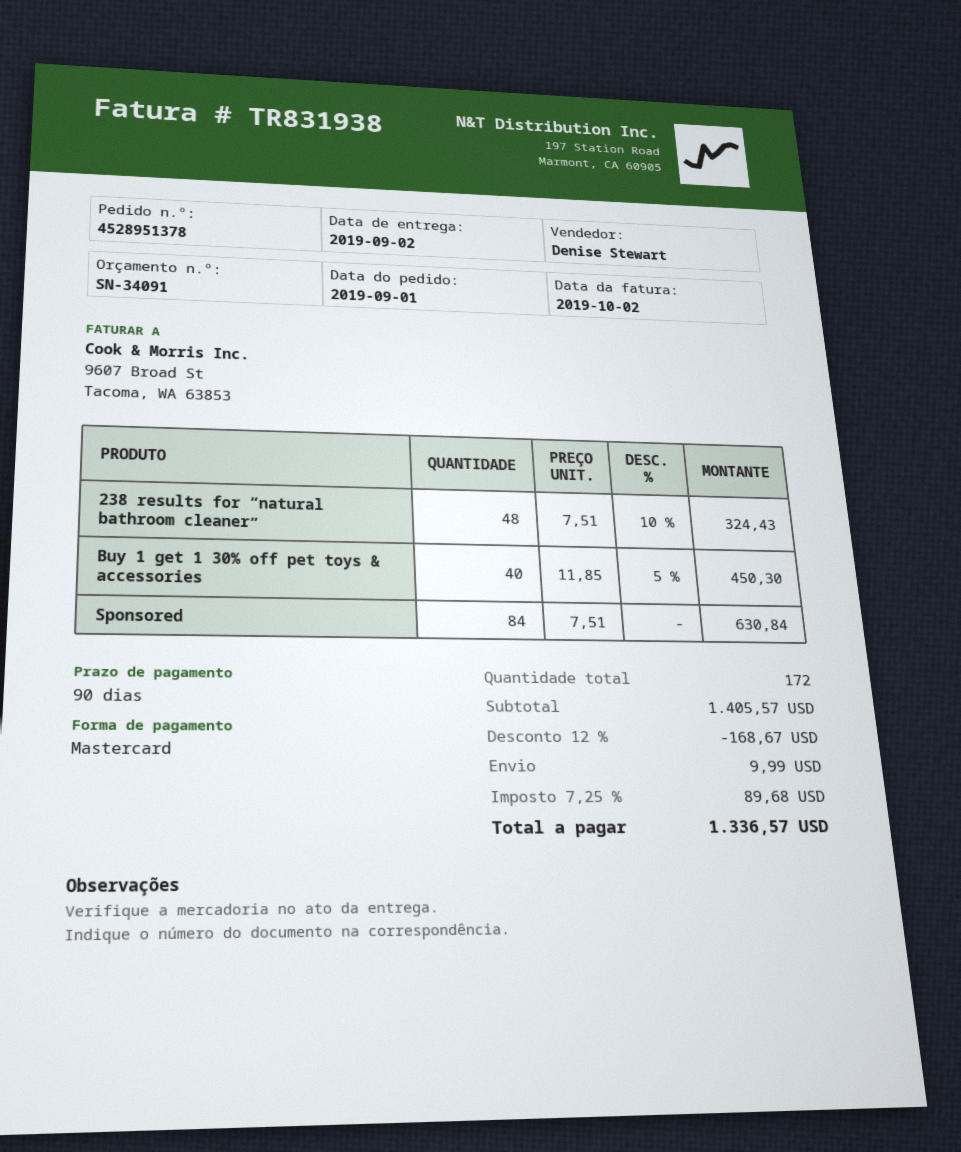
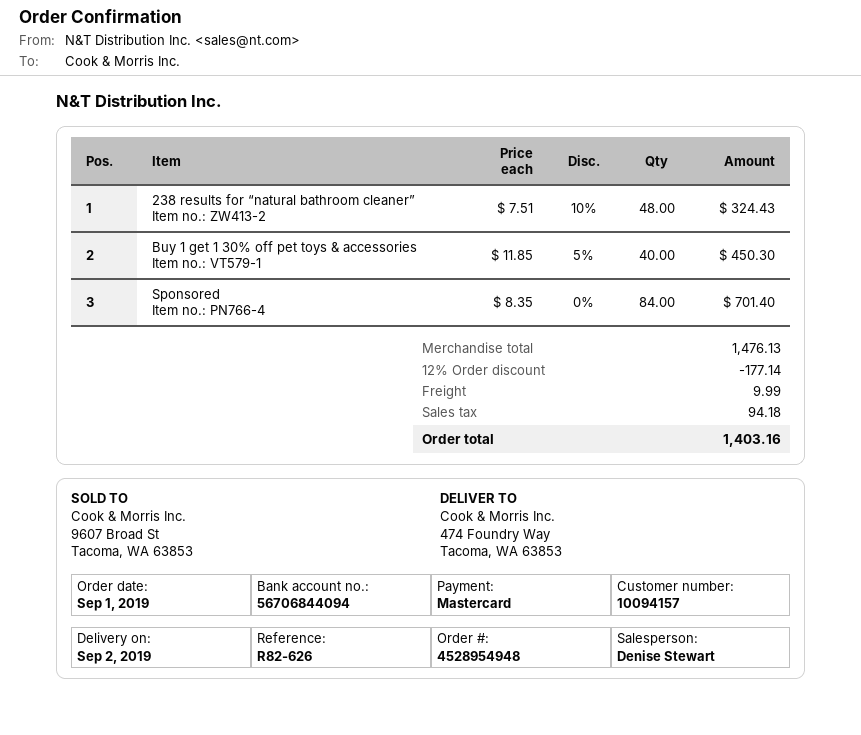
order number: 4528951378 -> 4528954948
Sponsored: 84 x 7.51 = 630.84 -> 84 x 8.35 = 701.40
subtotal: 1405.57 -> 1476.13
discount: 12% = 168.67 -> 12% = 177.14
tax: 89.68 -> 94.18
total: 1336.57 -> 1403.16

